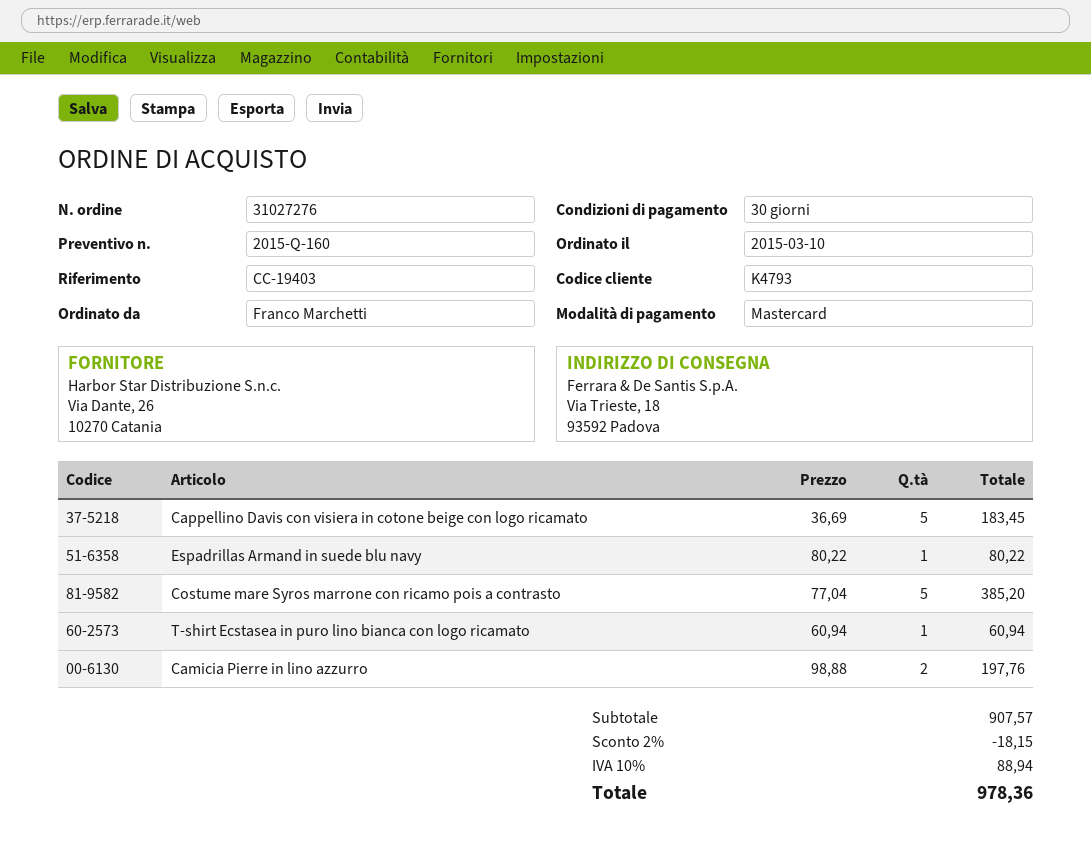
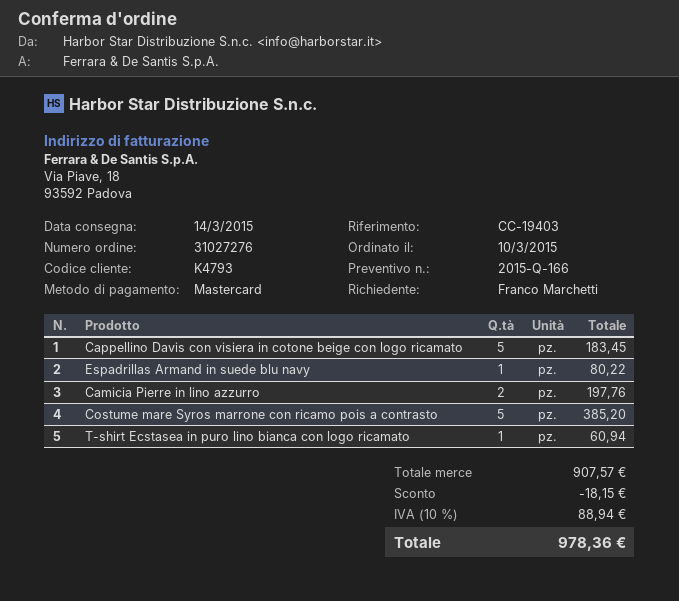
quote number: 2015-Q-160 -> 2015-Q-166

